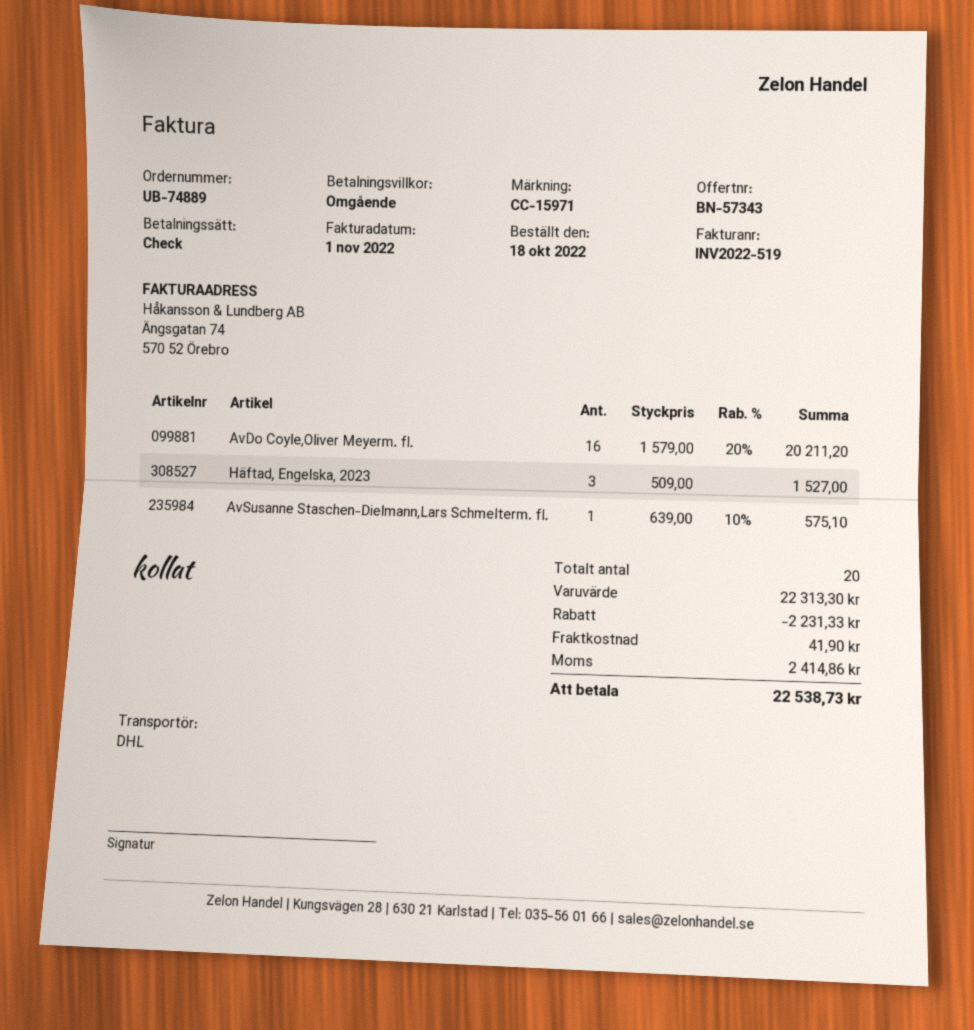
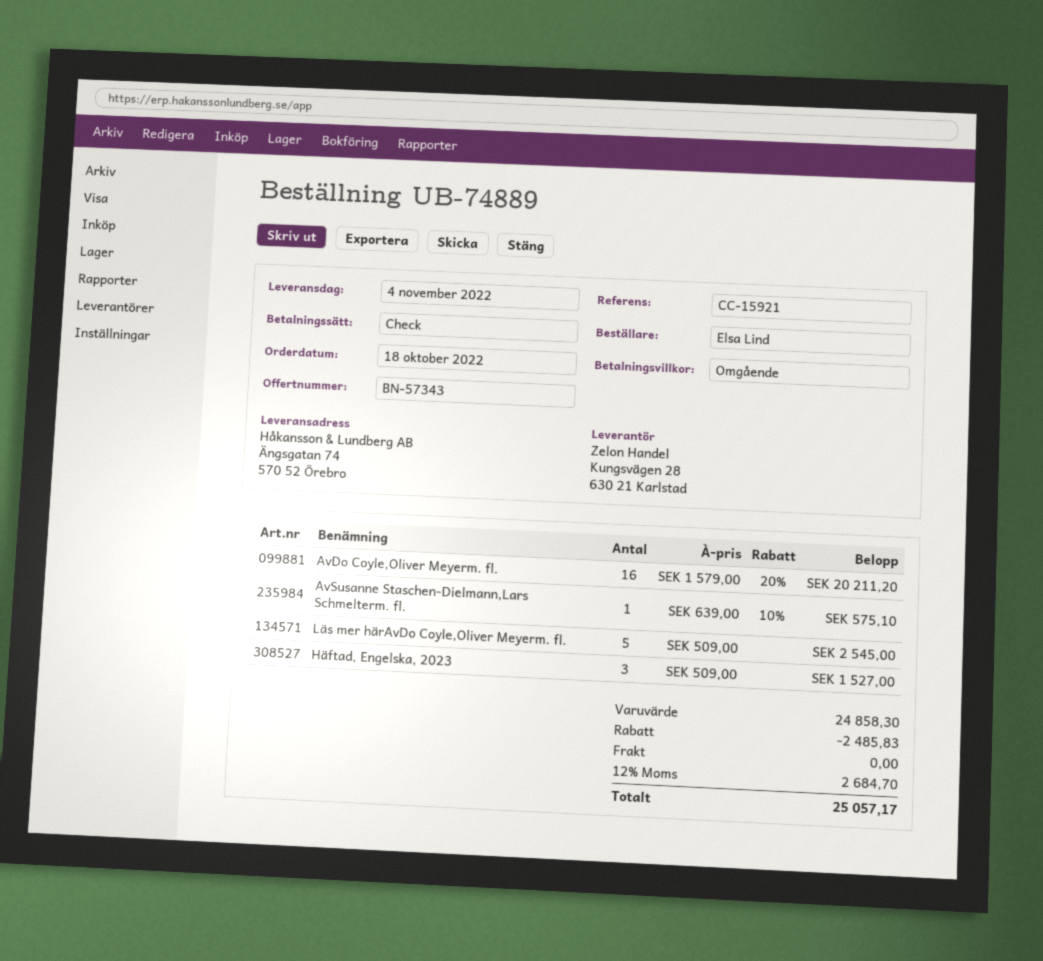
reference: CC-15971 -> CC-15921
Läs mer härAvDo Coyle,Oliver Meyerm. fl.: none -> 5 x 509.00 = 2545.00
subtotal: 22313.30 -> 24858.30
discount: 2231.33 -> 2485.83
shipping: 41.90 -> 0.00
tax: 2414.86 -> 2684.70
total: 22538.73 -> 25057.17

